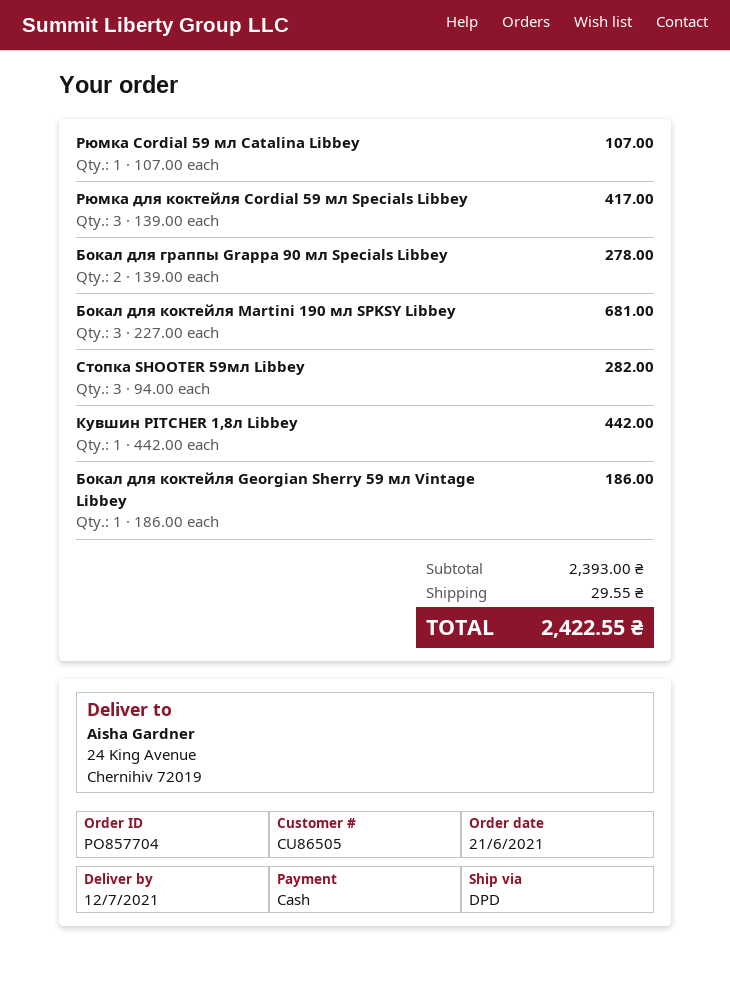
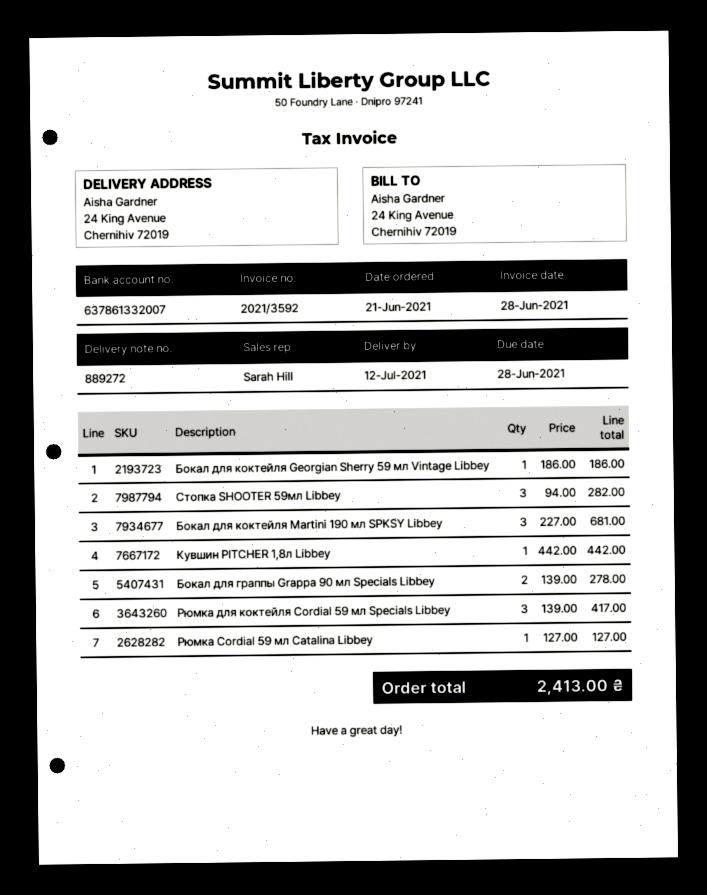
Рюмка Cordial 59 мл Catalina Libbey: 1 x 107.00 = 107.00 -> 1 x 127.00 = 127.00
shipping: 29.55 -> none
total: 2422.55 -> 2413.00

